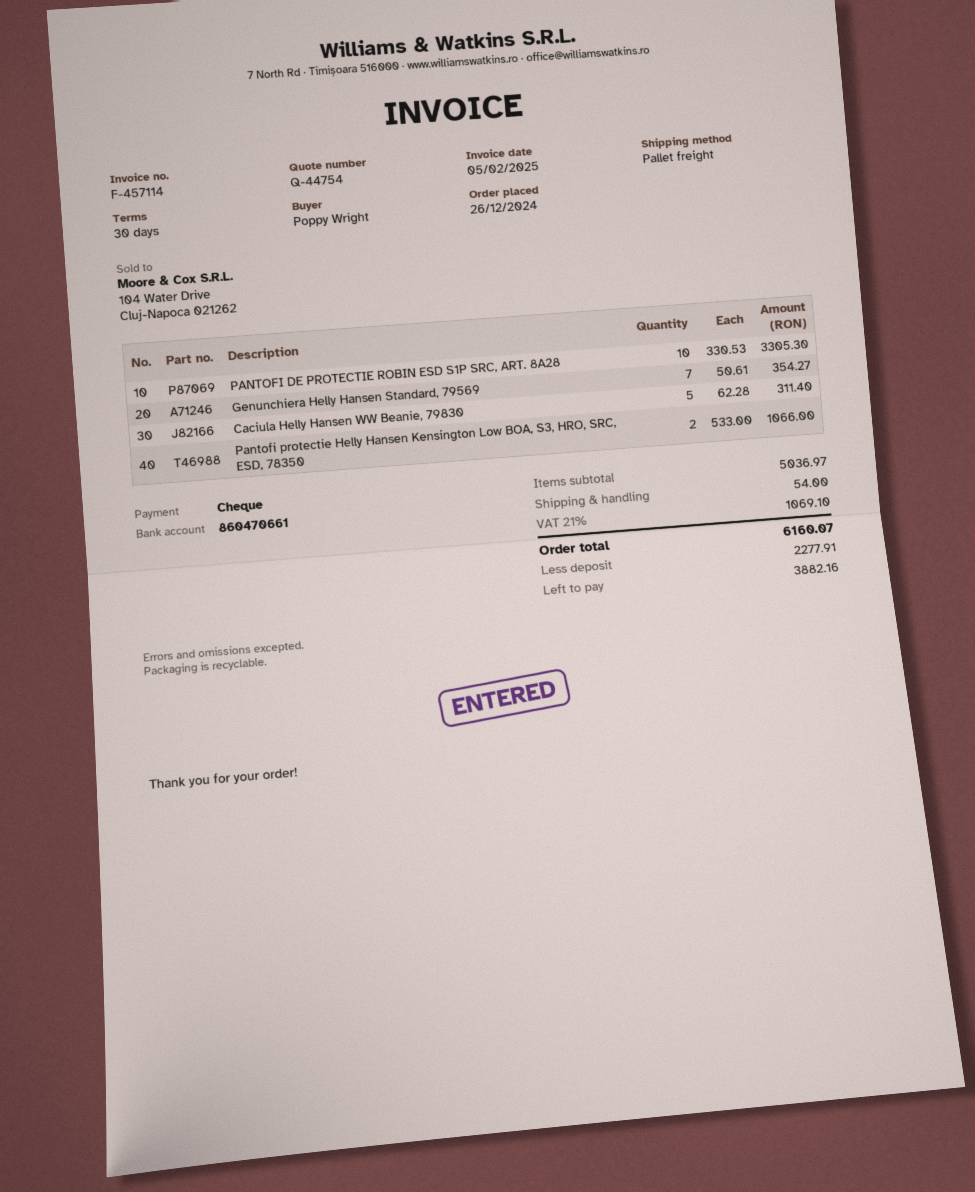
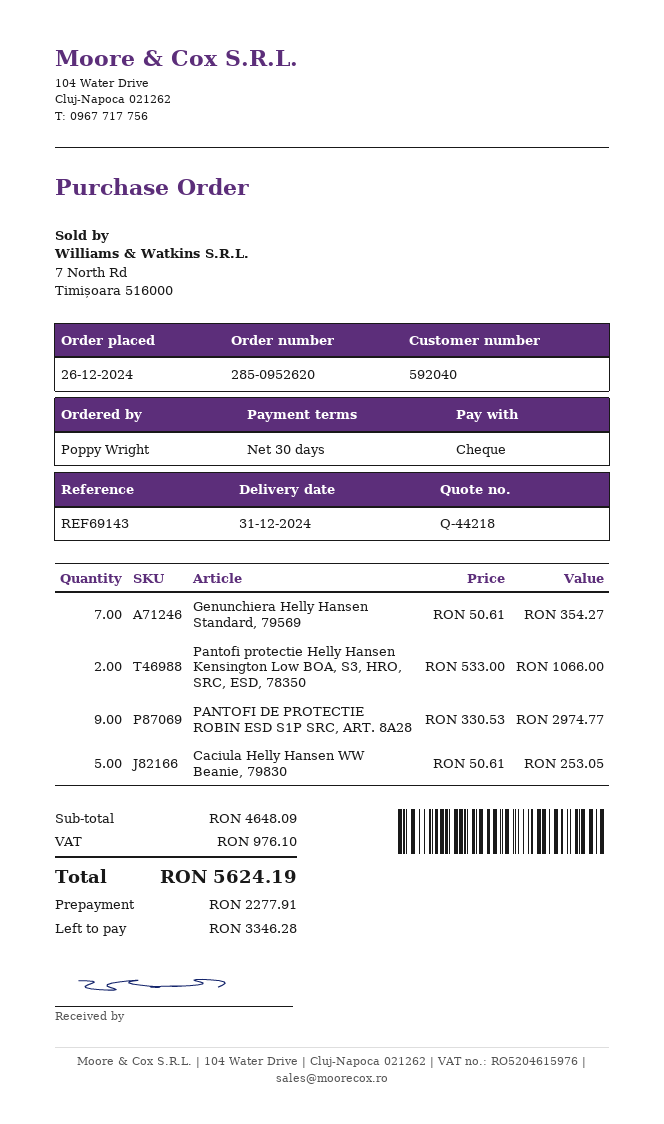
quote number: Q-44754 -> Q-44218
PANTOFI DE PROTECTIE ROBIN ESD S1P SRC, ART. 8A28: 10 x 330.53 = 3305.30 -> 9 x 330.53 = 2974.77
Caciula Helly Hansen WW Beanie, 79830: 5 x 62.28 = 311.40 -> 5 x 50.61 = 253.05
subtotal: 5036.97 -> 4648.09
shipping: 54.00 -> none
tax: 1069.10 -> 976.10
total: 6160.07 -> 5624.19
balance: 3882.16 -> 3346.28

